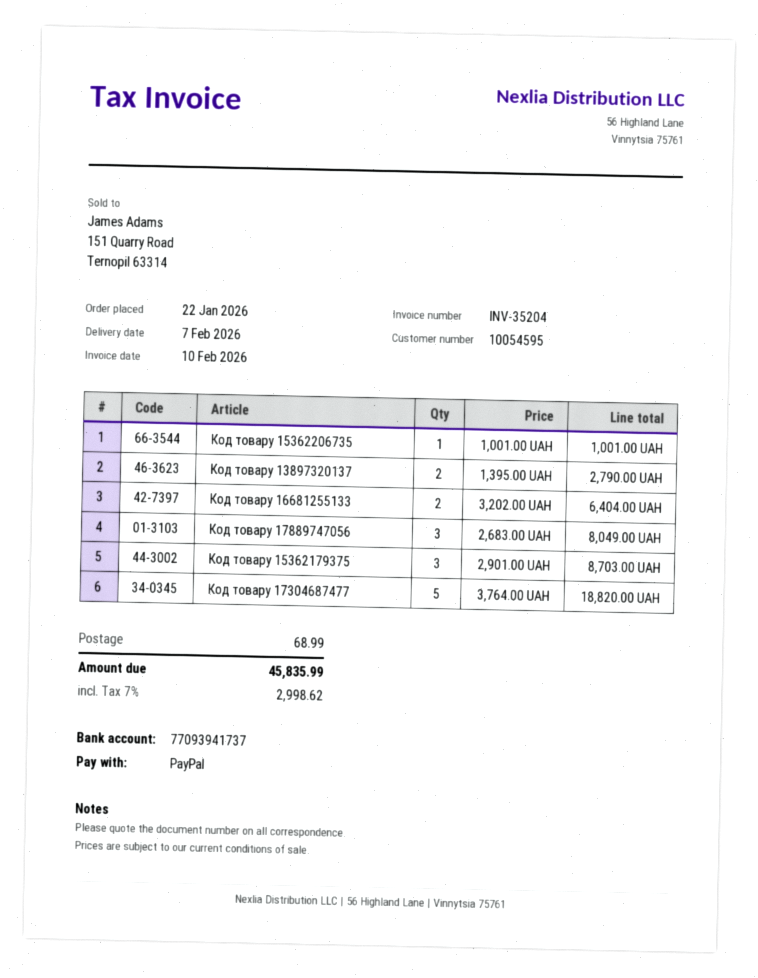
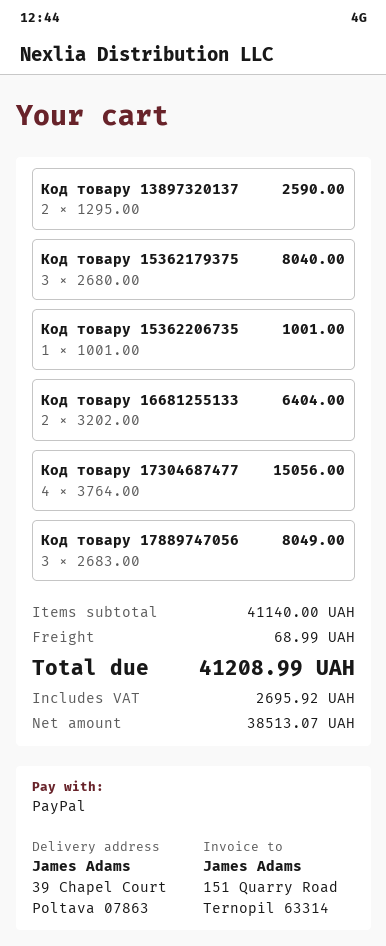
Код товару 13897320137: 2 x 1395.00 = 2790.00 -> 2 x 1295.00 = 2590.00
Код товару 15362179375: 3 x 2901.00 = 8703.00 -> 3 x 2680.00 = 8040.00
Код товару 17304687477: 5 x 3764.00 = 18820.00 -> 4 x 3764.00 = 15056.00
tax: 2998.62 -> 2695.92
total: 45835.99 -> 41208.99

